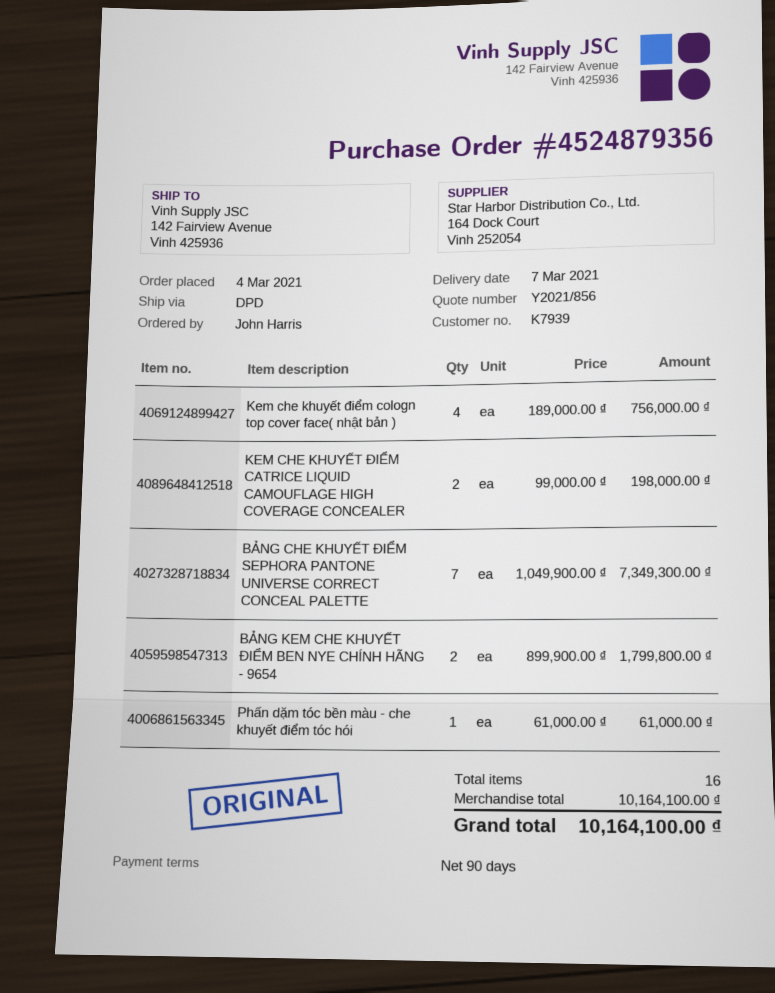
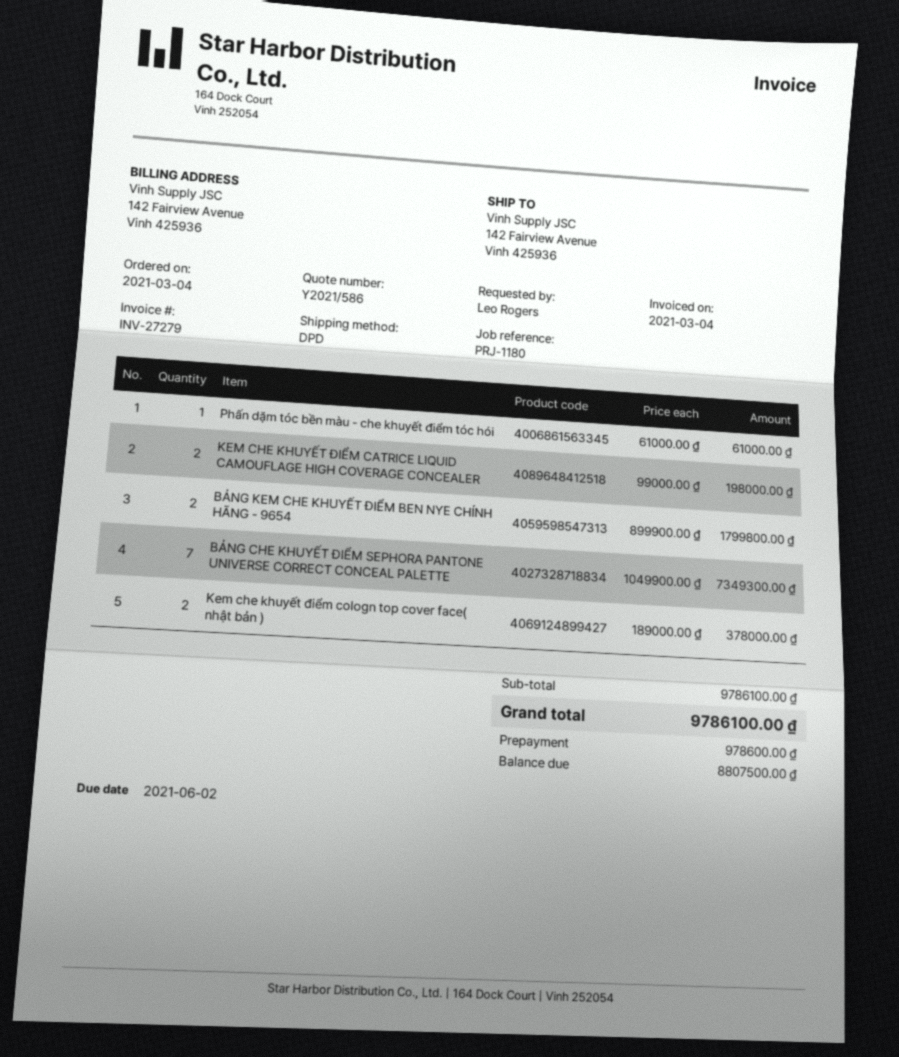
quote number: Y2021/856 -> Y2021/586
ordered by: John Harris -> Leo Rogers
Kem che khuyết điểm cologn top cover face( nhật bản ): 4 x 189000.00 = 756000.00 -> 2 x 189000.00 = 378000.00
subtotal: 10164100.00 -> 9786100.00
total: 10164100.00 -> 9786100.00

